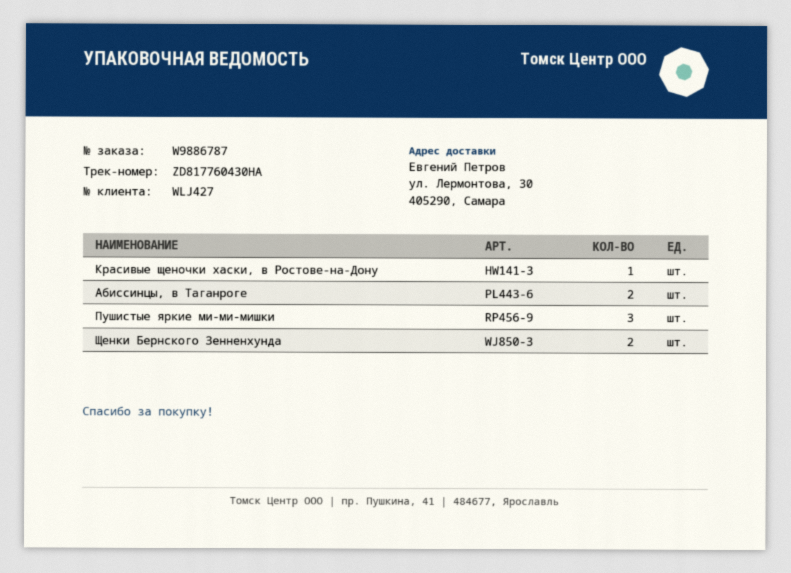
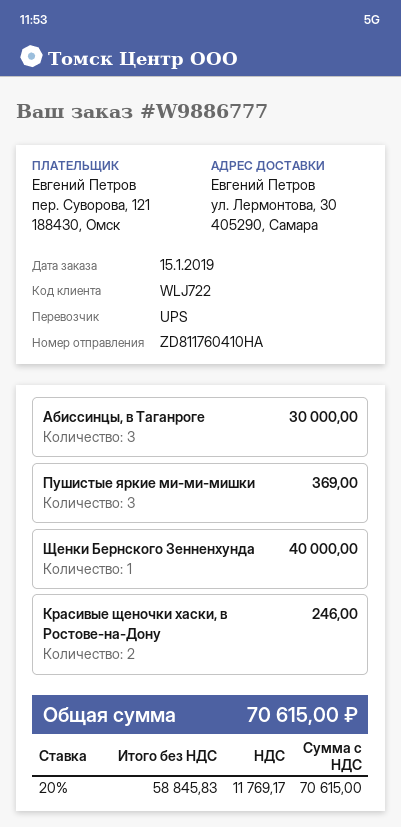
order number: W9886787 -> W9886777
customer number: WLJ427 -> WLJ722
tracking number: ZD817760430HA -> ZD811760410HA
Красивые щеночки хаски, в Ростове-на-Дону: 1 -> 2
Абиссинцы, в Таганроге: 2 -> 3
Щенки Бернского Зенненхунда: 2 -> 1

